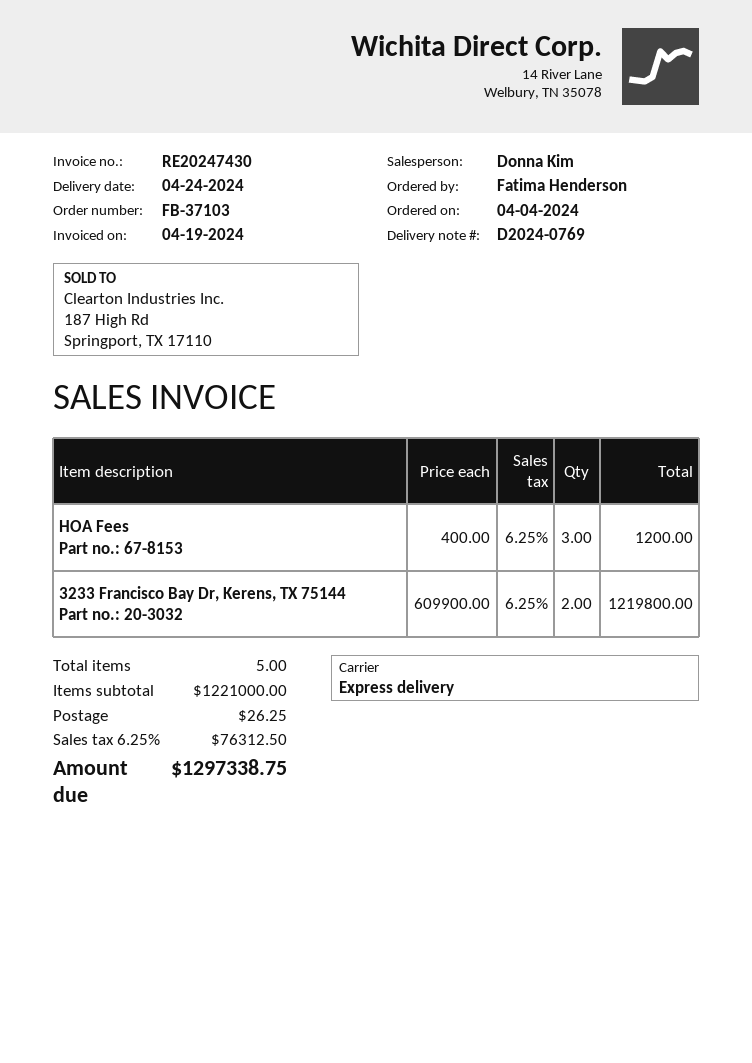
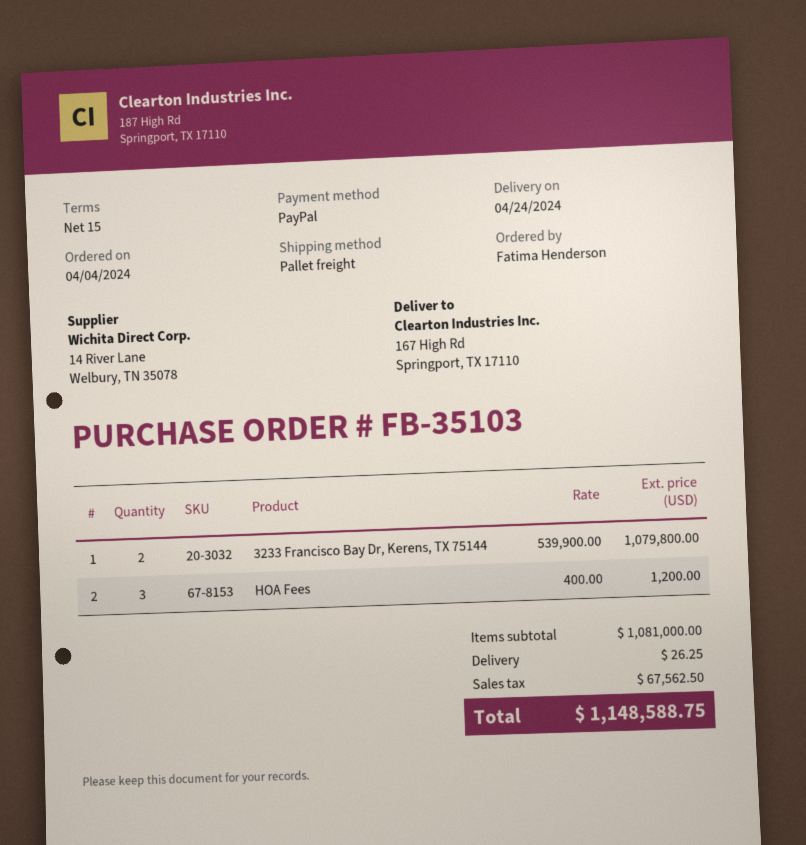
order number: FB-37103 -> FB-35103
shipping method: express -> pallet freight
3233 Francisco Bay Dr, Kerens, TX 75144: 2 x 609900.00 = 1219800.00 -> 2 x 539900.00 = 1079800.00
subtotal: 1221000.00 -> 1081000.00
tax: 76312.50 -> 67562.50
total: 1297338.75 -> 1148588.75

